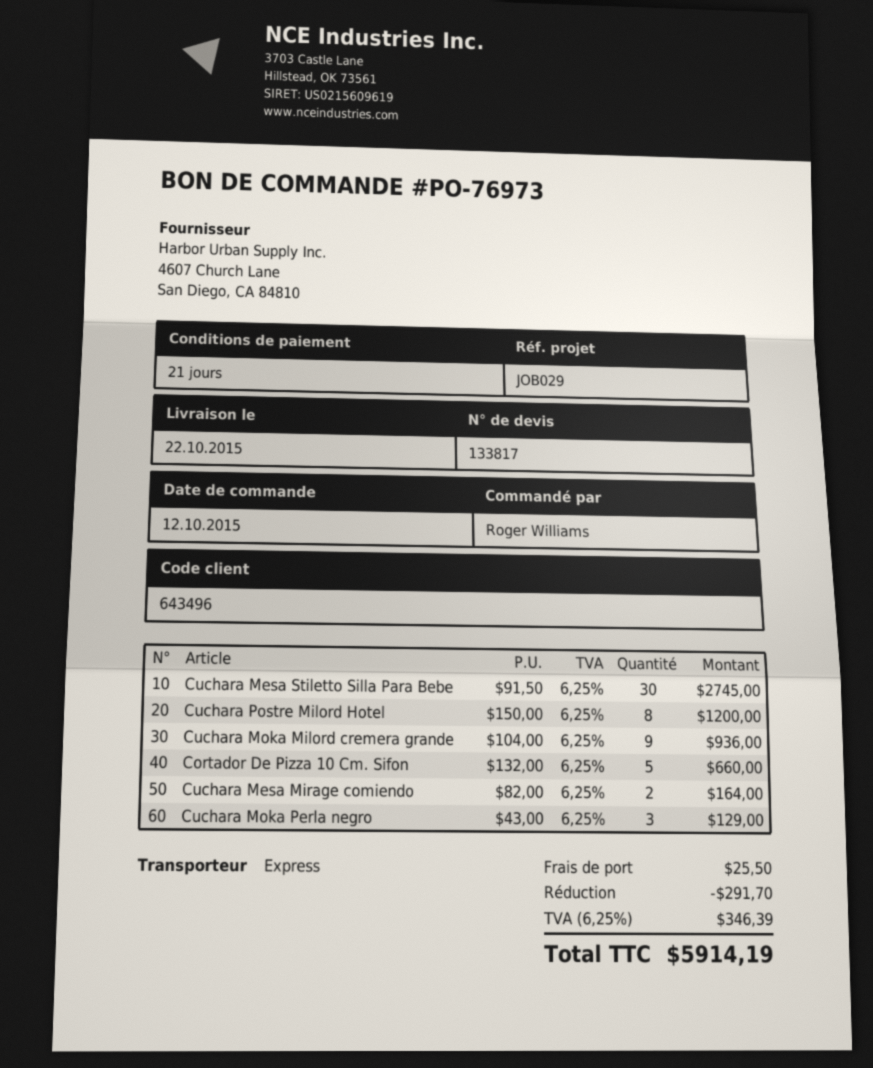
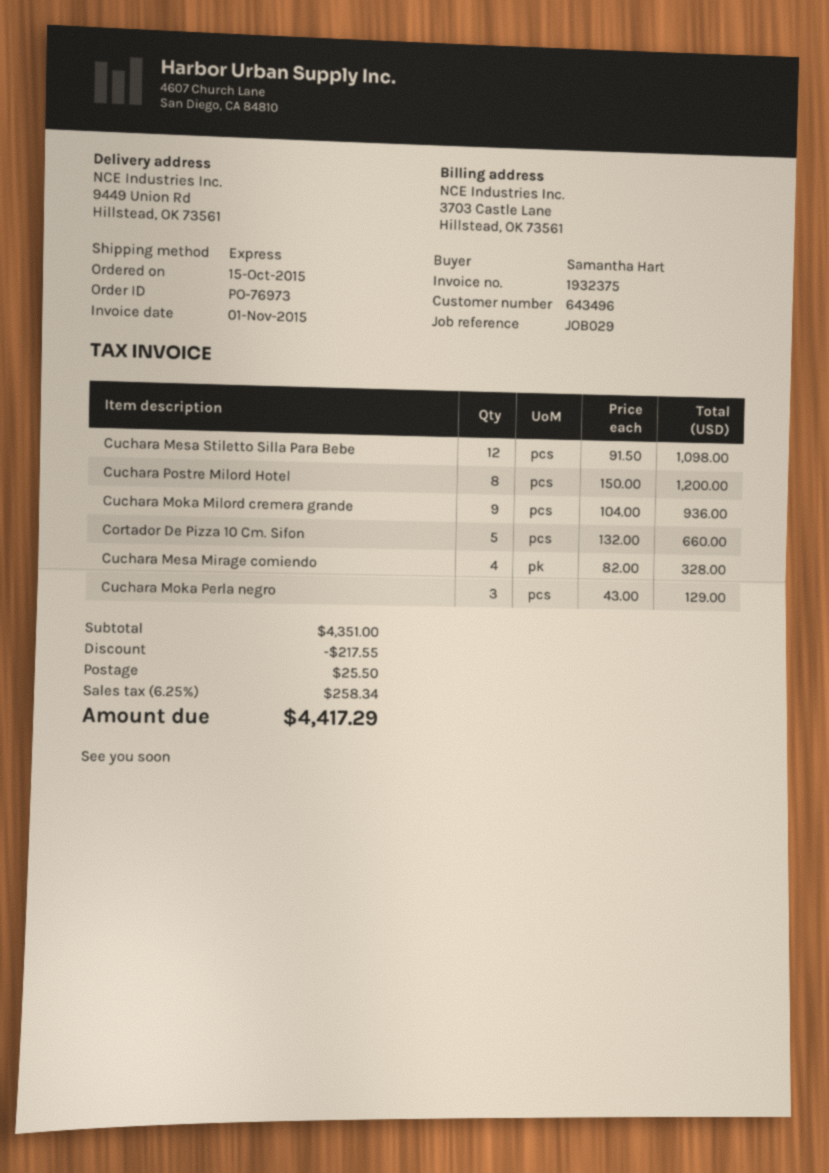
order date: 2015-10-12 -> 2015-10-15
ordered by: Roger Williams -> Samantha Hart
Cuchara Mesa Stiletto Silla Para Bebe: 30 x 91.50 = 2745.00 -> 12 x 91.50 = 1098.00
Cuchara Mesa Mirage comiendo: 2 x 82.00 = 164.00 -> 4 x 82.00 = 328.00
discount: 291.70 -> 217.55
tax: 6.25% = 346.39 -> 6.25% = 258.34
total: 5914.19 -> 4417.29

